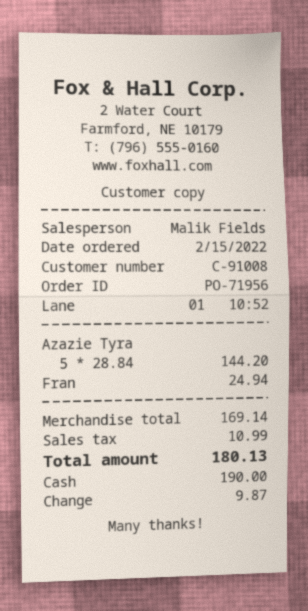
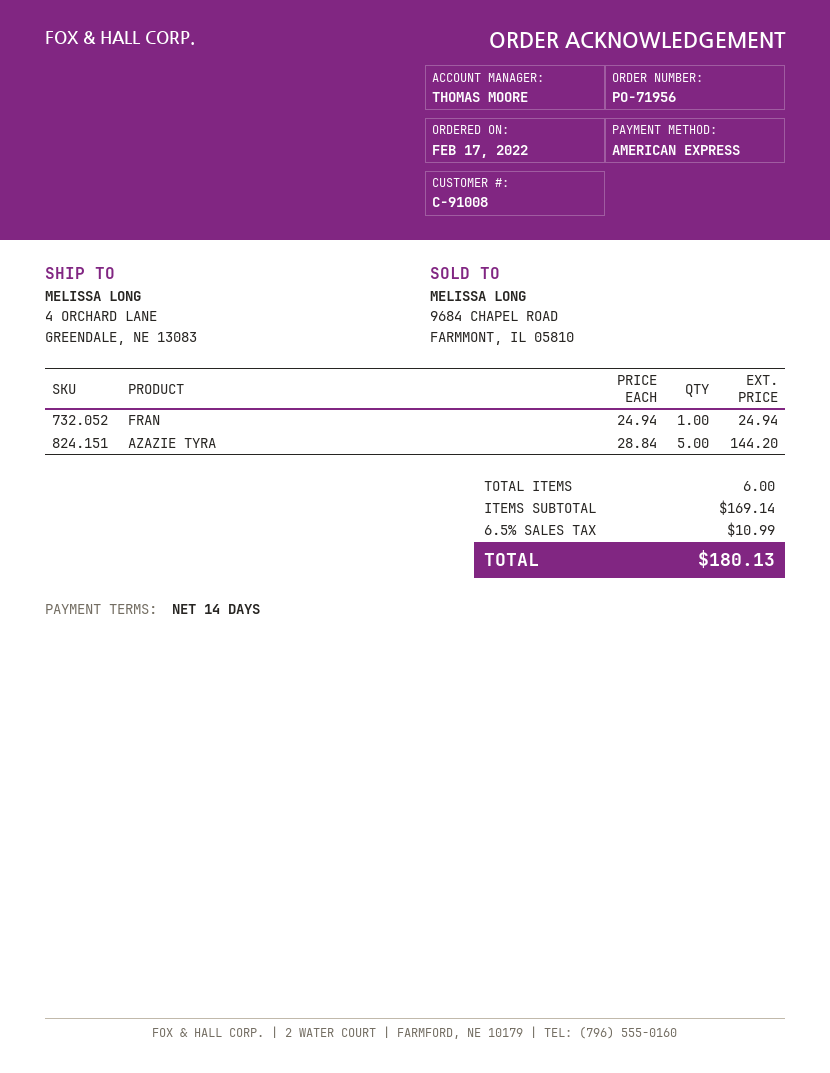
order date: 2022-02-15 -> 2022-02-17
sales rep: Malik Fields -> THOMAS MOORE
payment method: cash -> American Express

